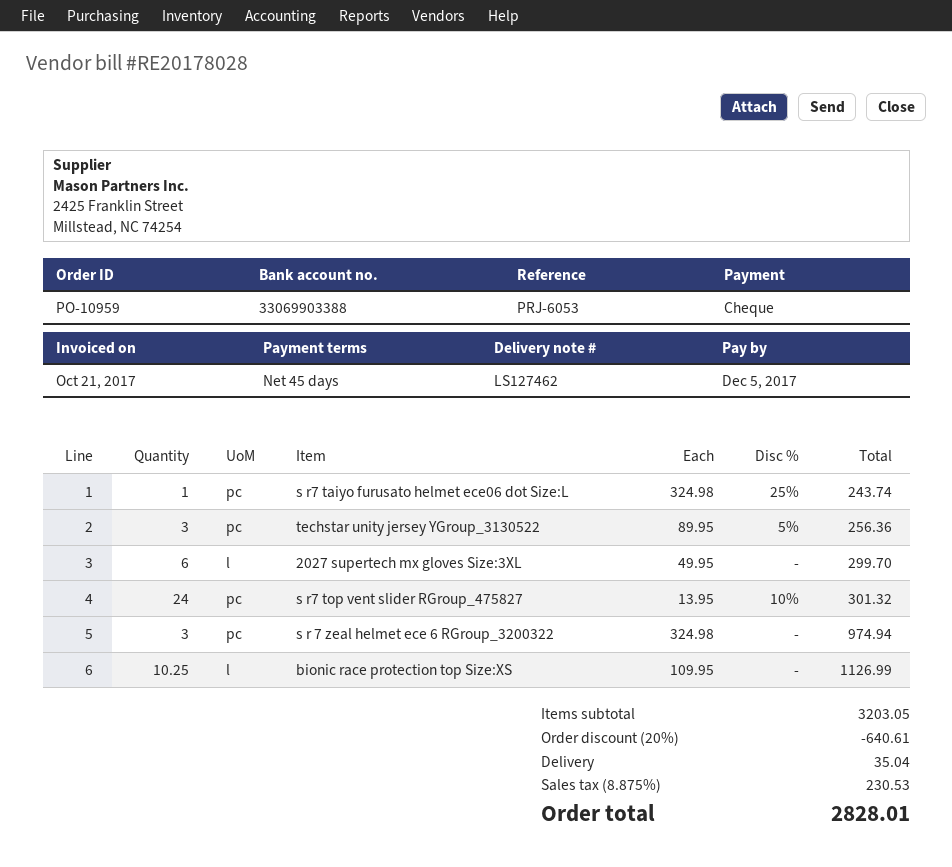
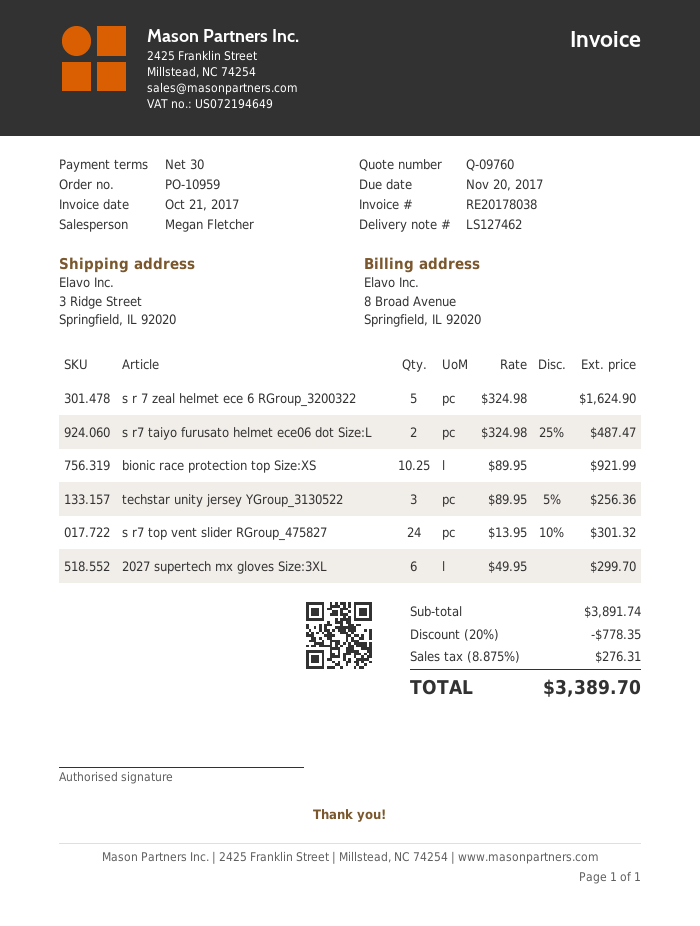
invoice number: RE20178028 -> RE20178038
payment terms: 45 days -> 30 days
due date: 2017-12-05 -> 2017-11-20
s r7 taiyo furusato helmet ece06 dot Size:L: 1 x 324.98 - 25% = 243.74 -> 2 x 324.98 - 25% = 487.47
s r 7 zeal helmet ece 6 RGroup_3200322: 3 x 324.98 = 974.94 -> 5 x 324.98 = 1624.90
bionic race protection top Size:XS: 10.25 x 109.95 = 1126.99 -> 10.25 x 89.95 = 921.99
subtotal: 3203.05 -> 3891.74
discount: 20% = 640.61 -> 20% = 778.35
shipping: 35.04 -> none
tax: 8.875% = 230.53 -> 8.875% = 276.31
total: 2828.01 -> 3389.70

